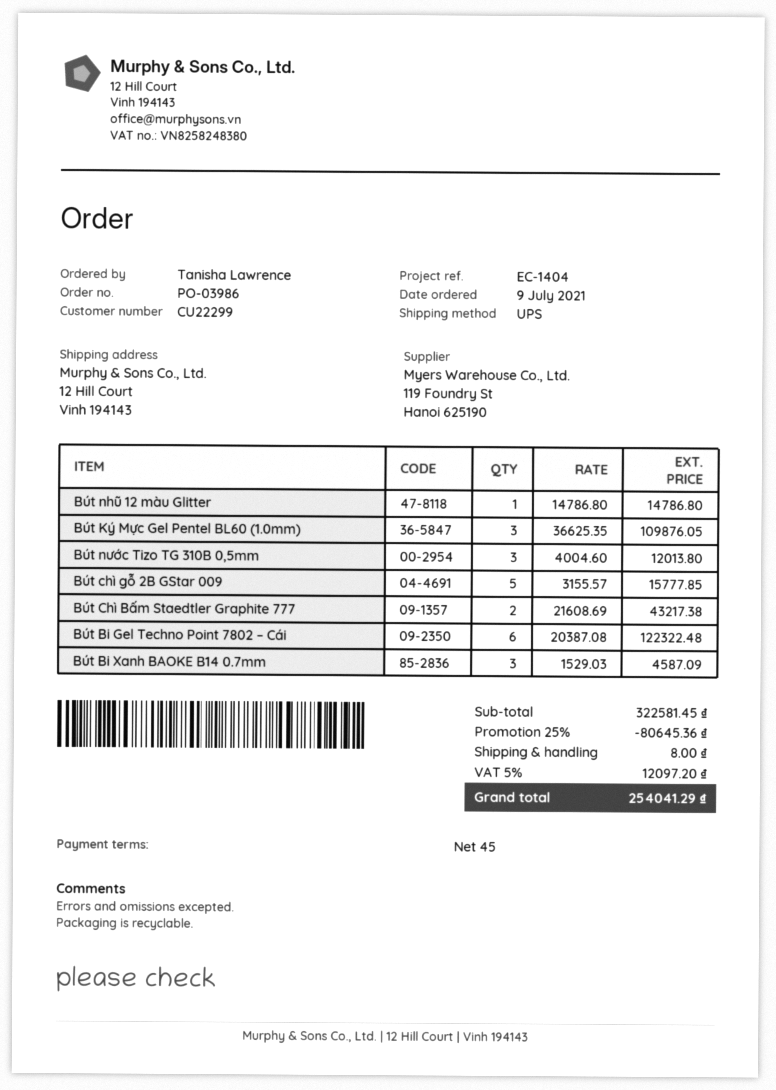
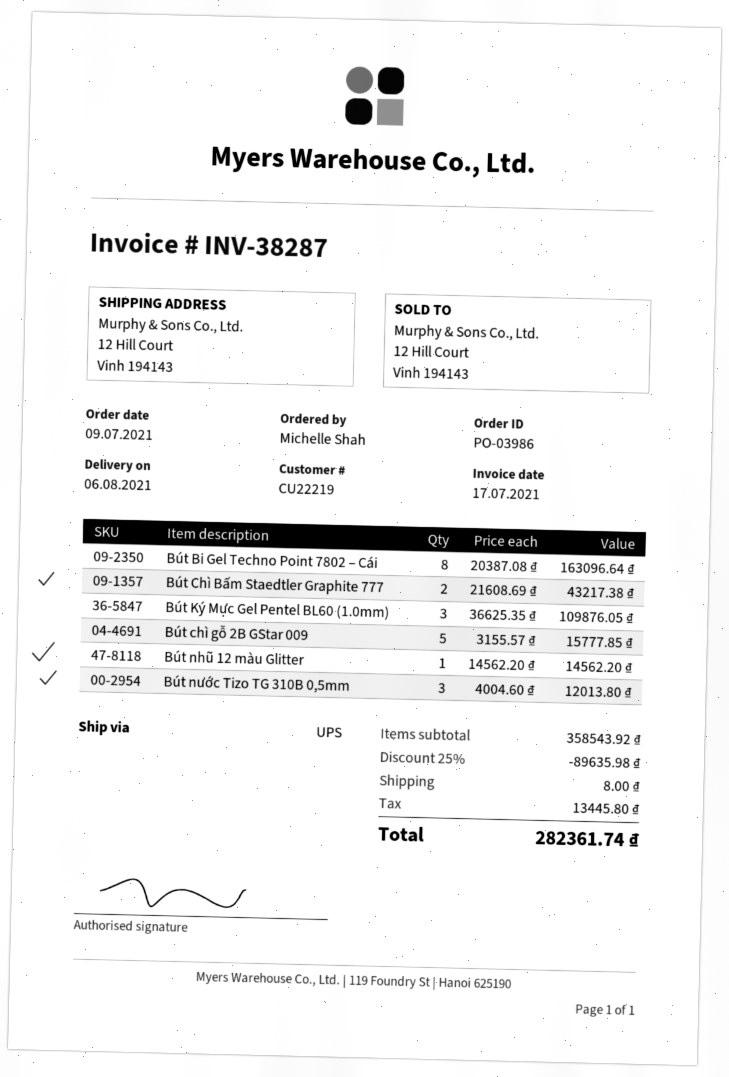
customer number: CU22299 -> CU22219
ordered by: Tanisha Lawrence -> Michelle Shah
Bút nhũ 12 màu Glitter: 1 x 14786.80 = 14786.80 -> 1 x 14562.20 = 14562.20
Bút Bi Gel Techno Point 7802 – Cái: 6 x 20387.08 = 122322.48 -> 8 x 20387.08 = 163096.64
Bút Bi Xanh BAOKE B14 0.7mm: 3 x 1529.03 = 4587.09 -> none
subtotal: 322581.45 -> 358543.92
discount: 25% = 80645.36 -> 25% = 89635.98
tax: 12097.20 -> 13445.80
total: 254041.29 -> 282361.74

